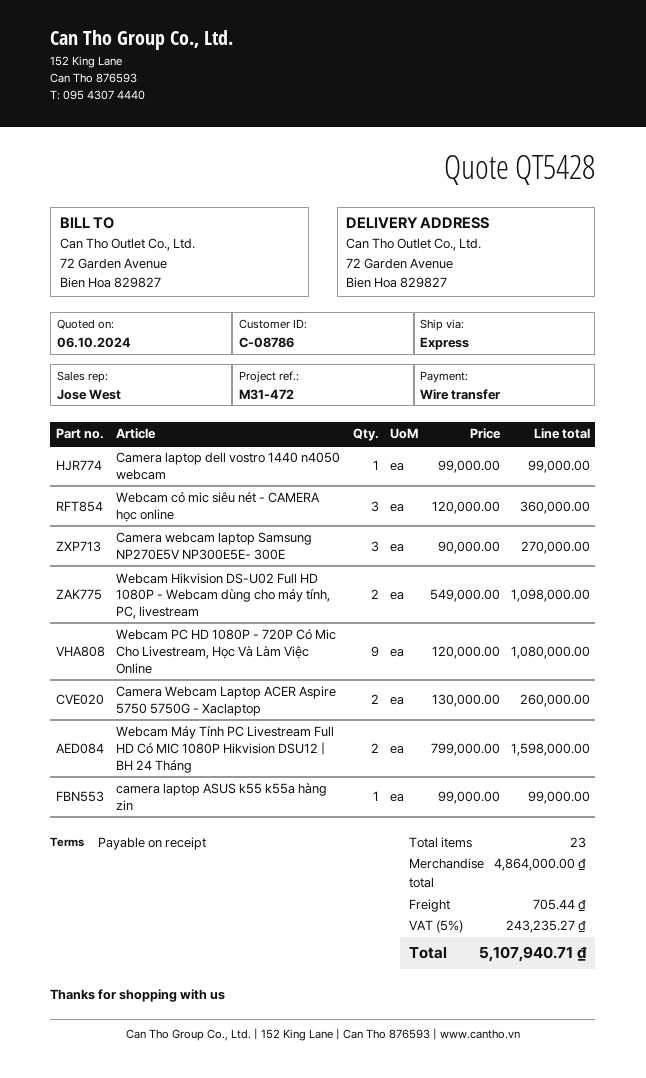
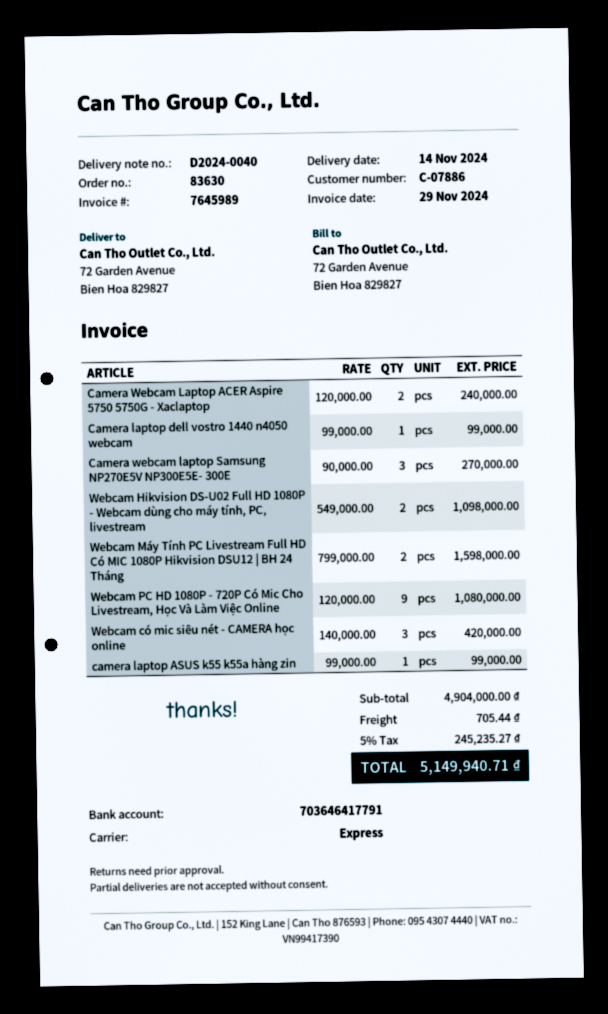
customer number: C-08786 -> C-07886
Webcam có mic siêu nét - CAMERA học online: 3 x 120000.00 = 360000.00 -> 3 x 140000.00 = 420000.00
Camera Webcam Laptop ACER Aspire 5750 5750G - Xaclaptop: 2 x 130000.00 = 260000.00 -> 2 x 120000.00 = 240000.00
subtotal: 4864000.00 -> 4904000.00
tax: 5% = 243235.27 -> 5% = 245235.27
total: 5107940.71 -> 5149940.71

